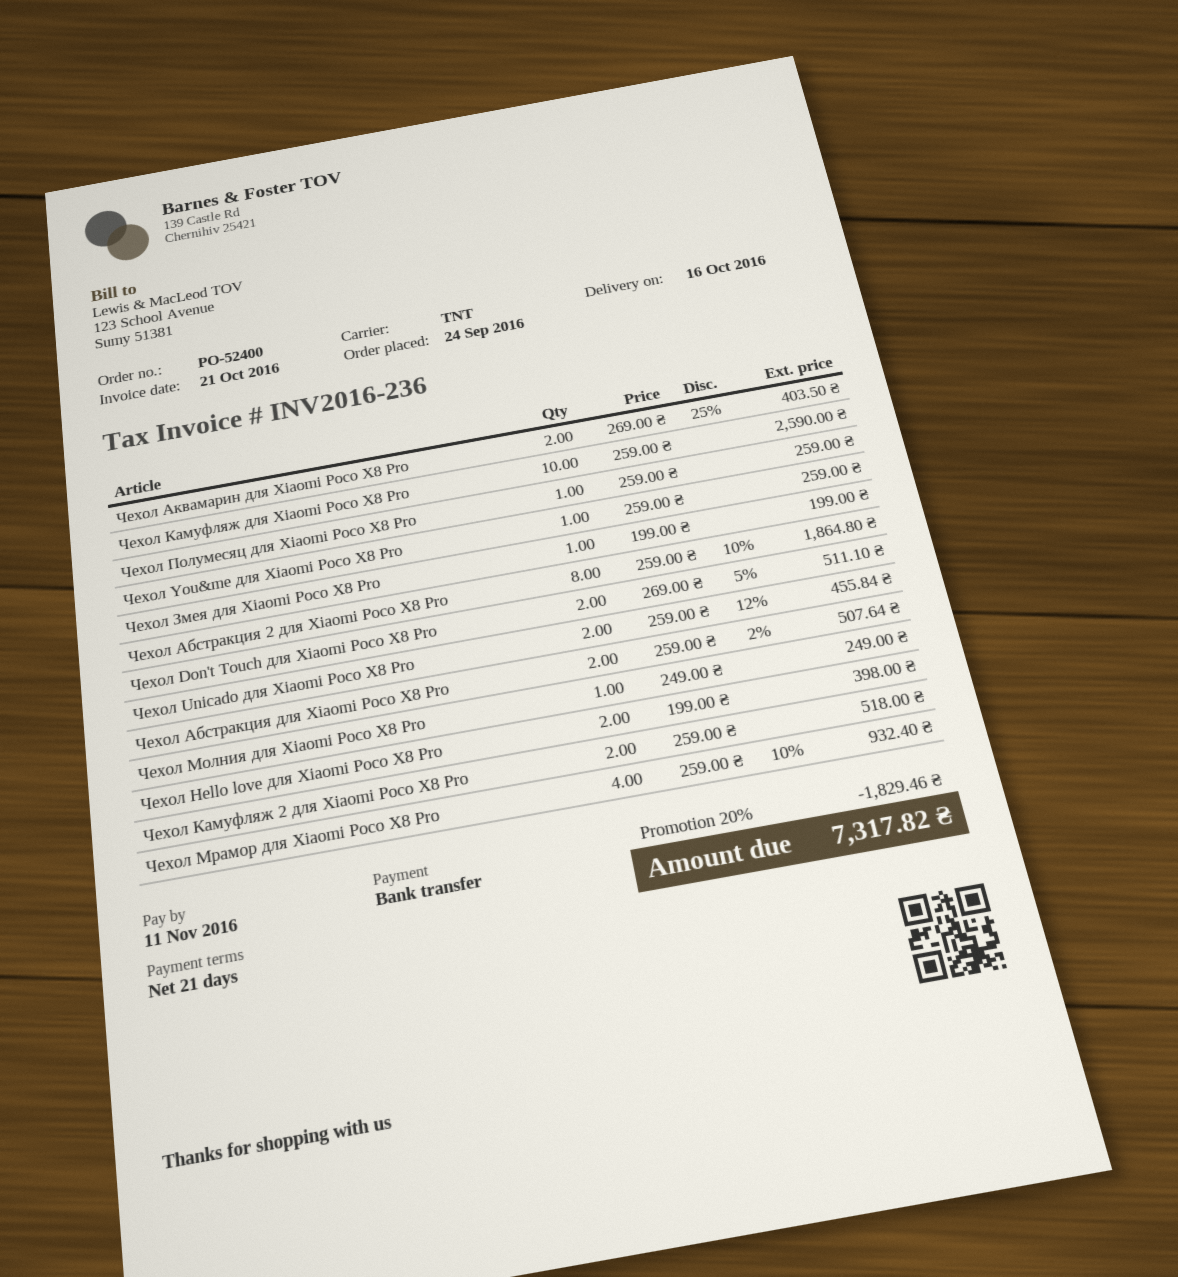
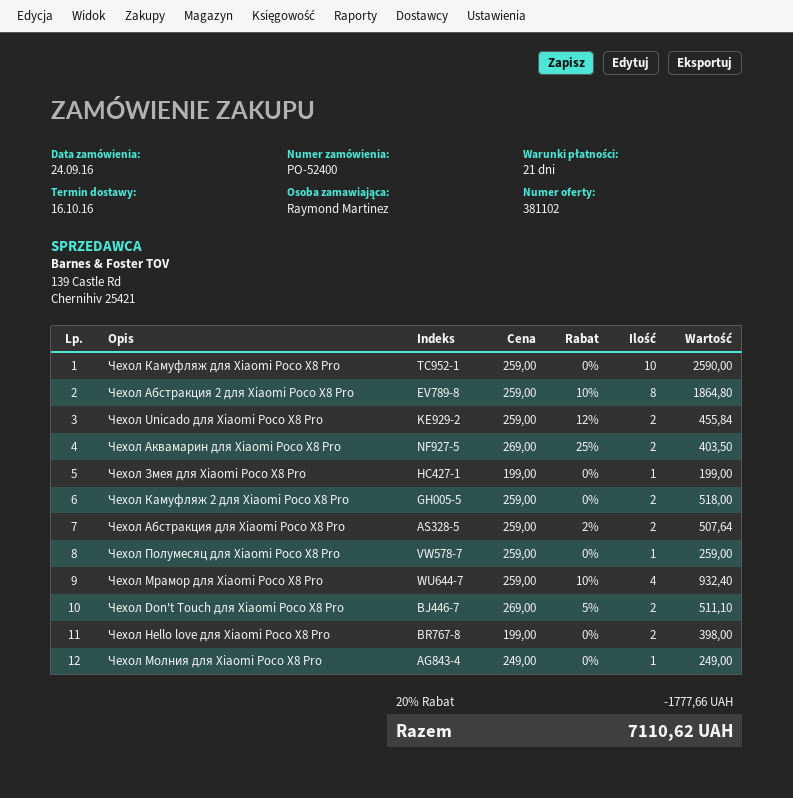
Чехол You&me для Xiaomi Poco X8 Pro: 1 x 259.00 = 259.00 -> none
discount: 20% = 1829.46 -> 20% = 1777.66
total: 7317.82 -> 7110.62

